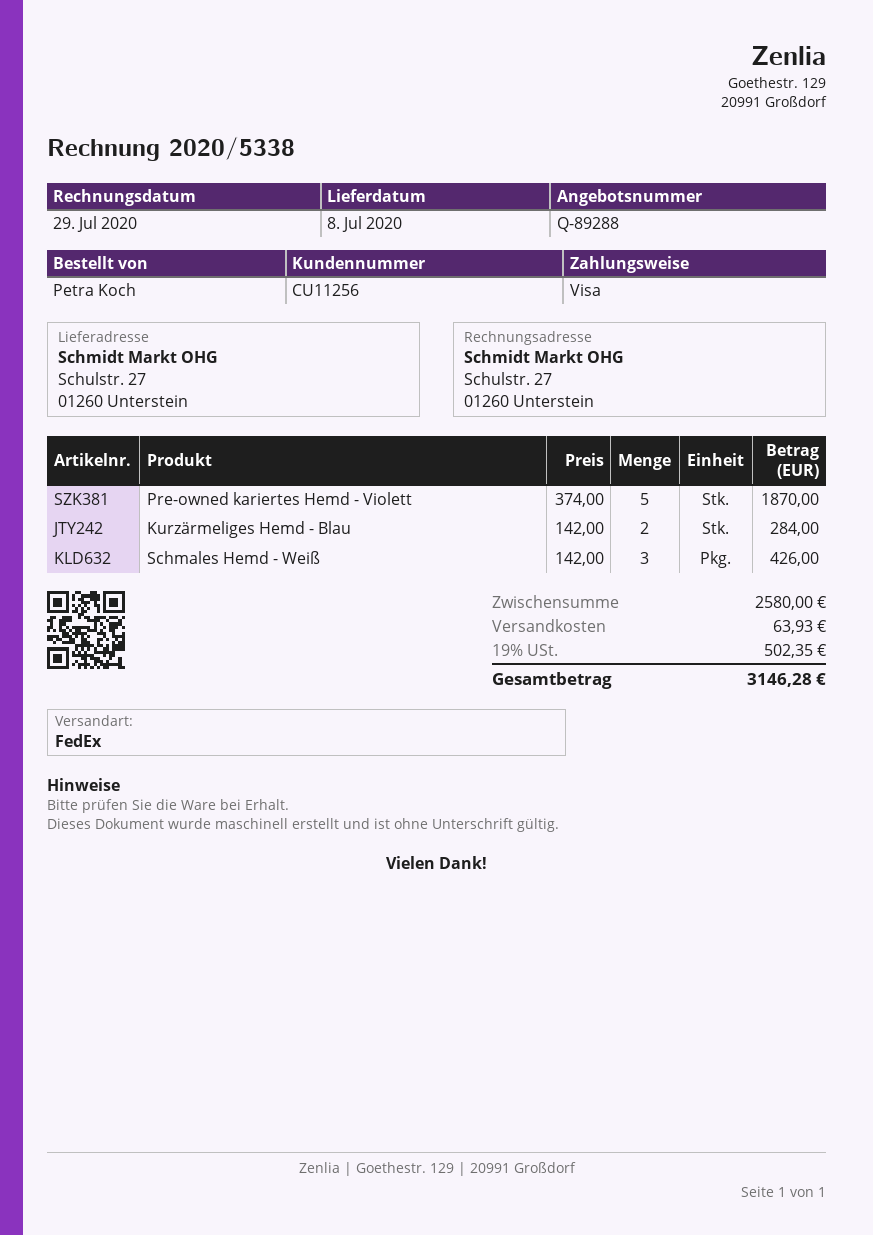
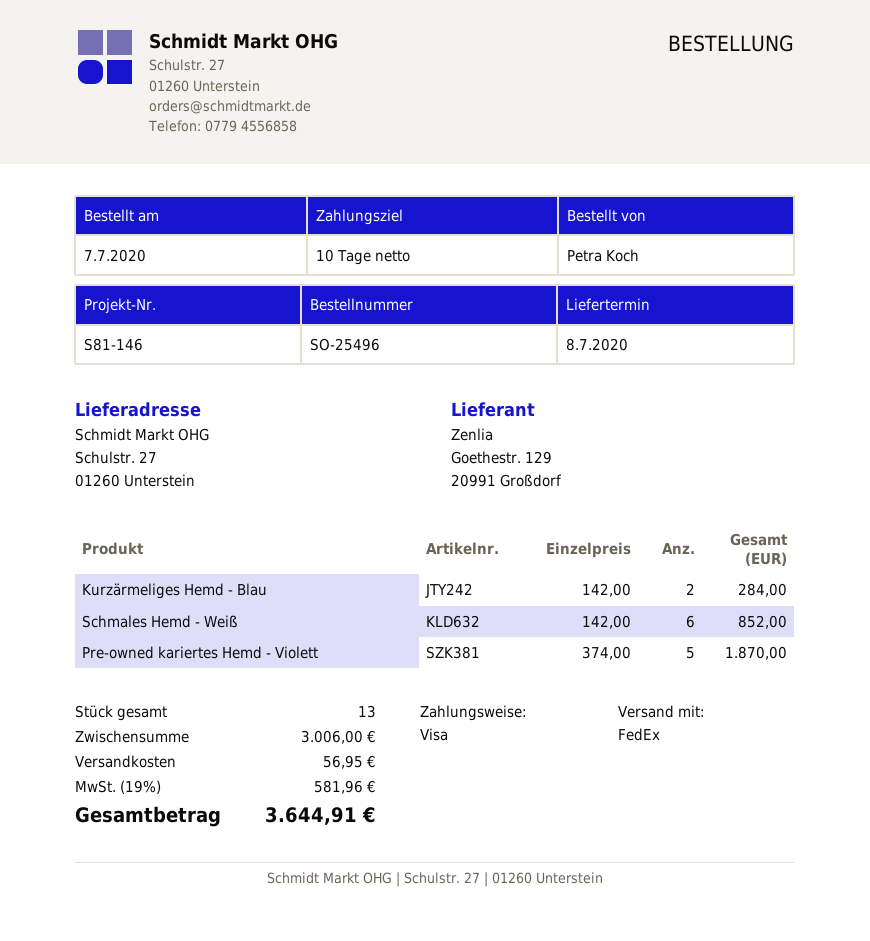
Schmales Hemd - Weiß: 3 x 142.00 = 426.00 -> 6 x 142.00 = 852.00
subtotal: 2580.00 -> 3006.00
shipping: 63.93 -> 56.95
tax: 19% = 502.35 -> 19% = 581.96
total: 3146.28 -> 3644.91

